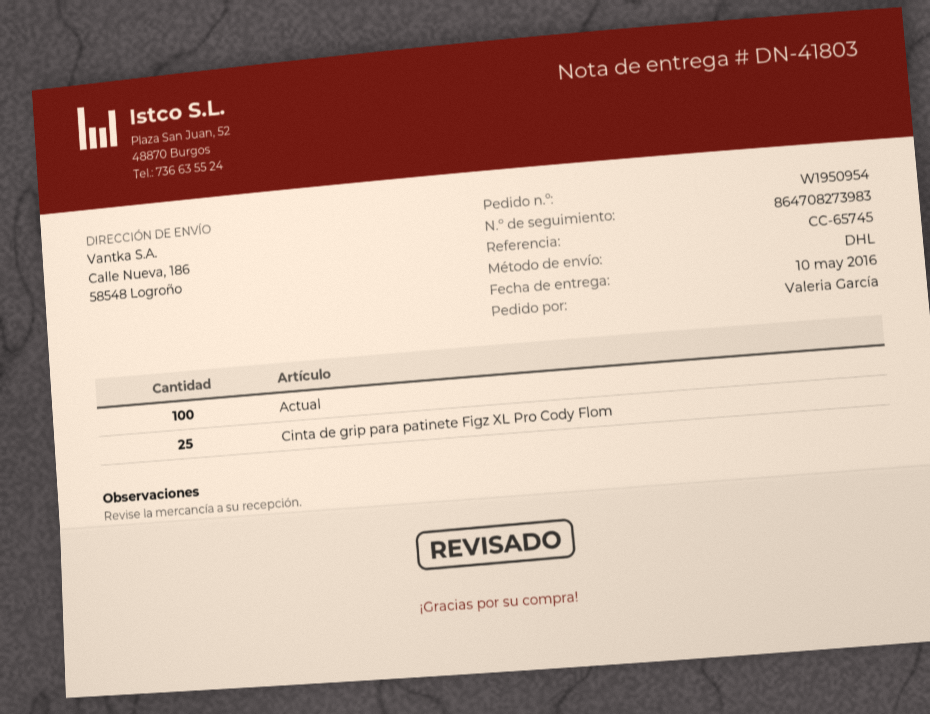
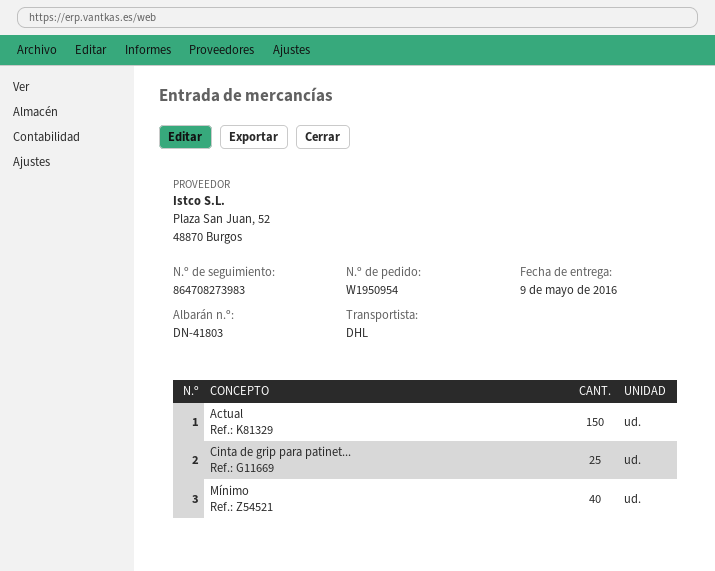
delivery date: 2016-05-10 -> 2016-05-09
Actual: 100 -> 150
Mínimo: none -> 40

